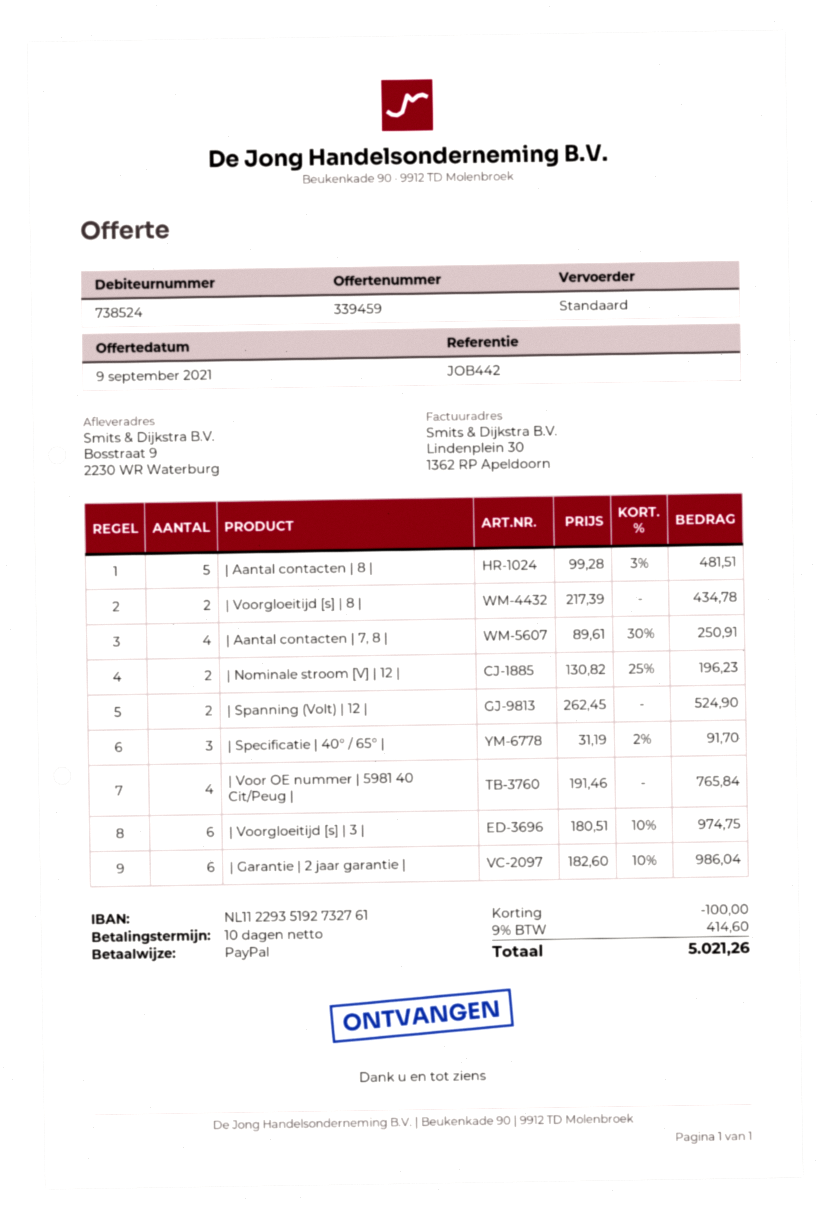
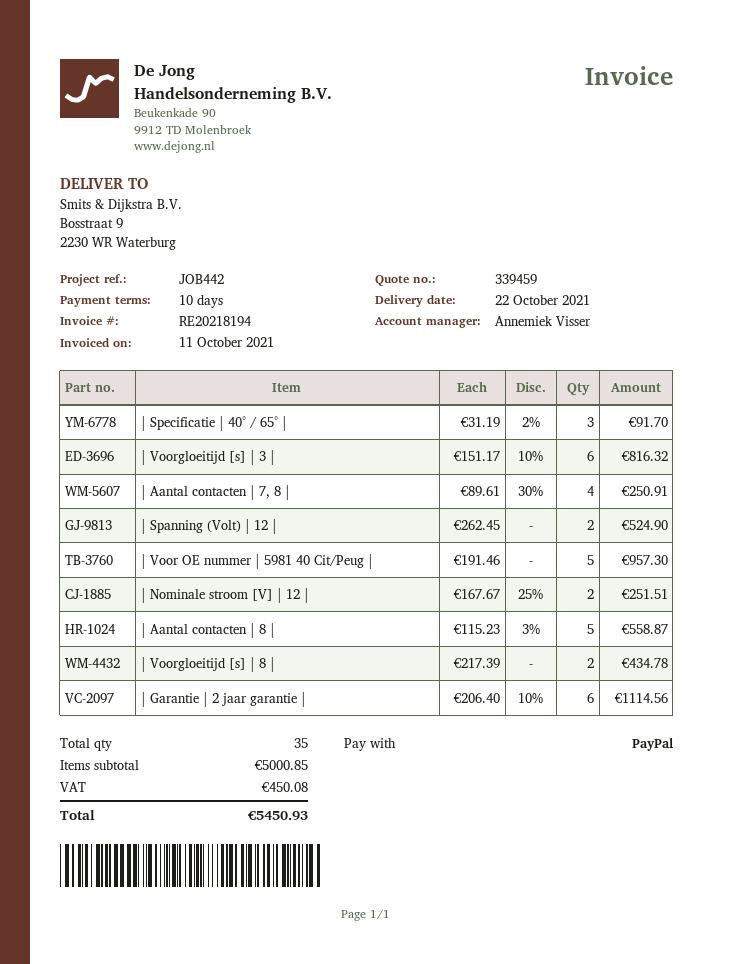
| Aantal contacten | 8 |: 5 x 99.28 - 3% = 481.51 -> 5 x 115.23 - 3% = 558.87
| Nominale stroom [V] | 12 |: 2 x 130.82 - 25% = 196.23 -> 2 x 167.67 - 25% = 251.51
| Voor OE nummer | 5981 40 Cit/Peug |: 4 x 191.46 = 765.84 -> 5 x 191.46 = 957.30
| Voorgloeitijd [s] | 3 |: 6 x 180.51 - 10% = 974.75 -> 6 x 151.17 - 10% = 816.32
| Garantie | 2 jaar garantie |: 6 x 182.60 - 10% = 986.04 -> 6 x 206.40 - 10% = 1114.56
discount: 100.00 -> none
tax: 414.60 -> 450.08
total: 5021.26 -> 5450.93

